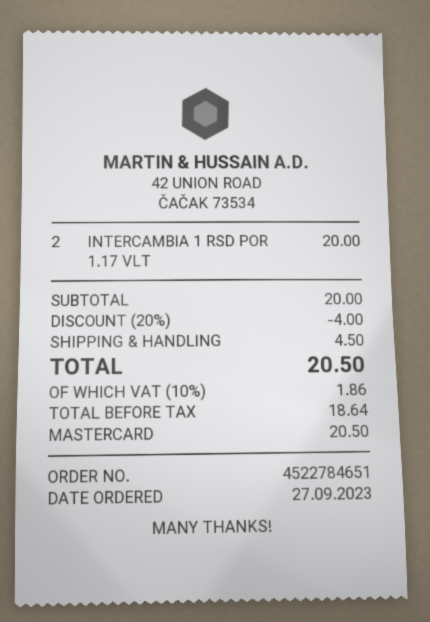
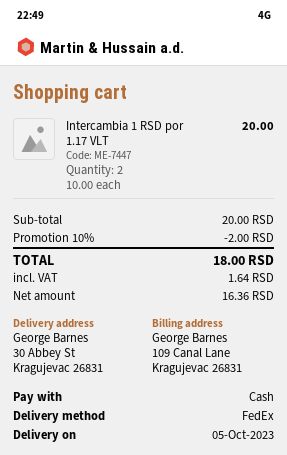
payment method: Mastercard -> cash
discount: 20% = 4.00 -> 10% = 2.00
shipping: 4.50 -> none
net: 18.64 -> 16.36
tax: 1.86 -> 1.64
total: 20.50 -> 18.00

